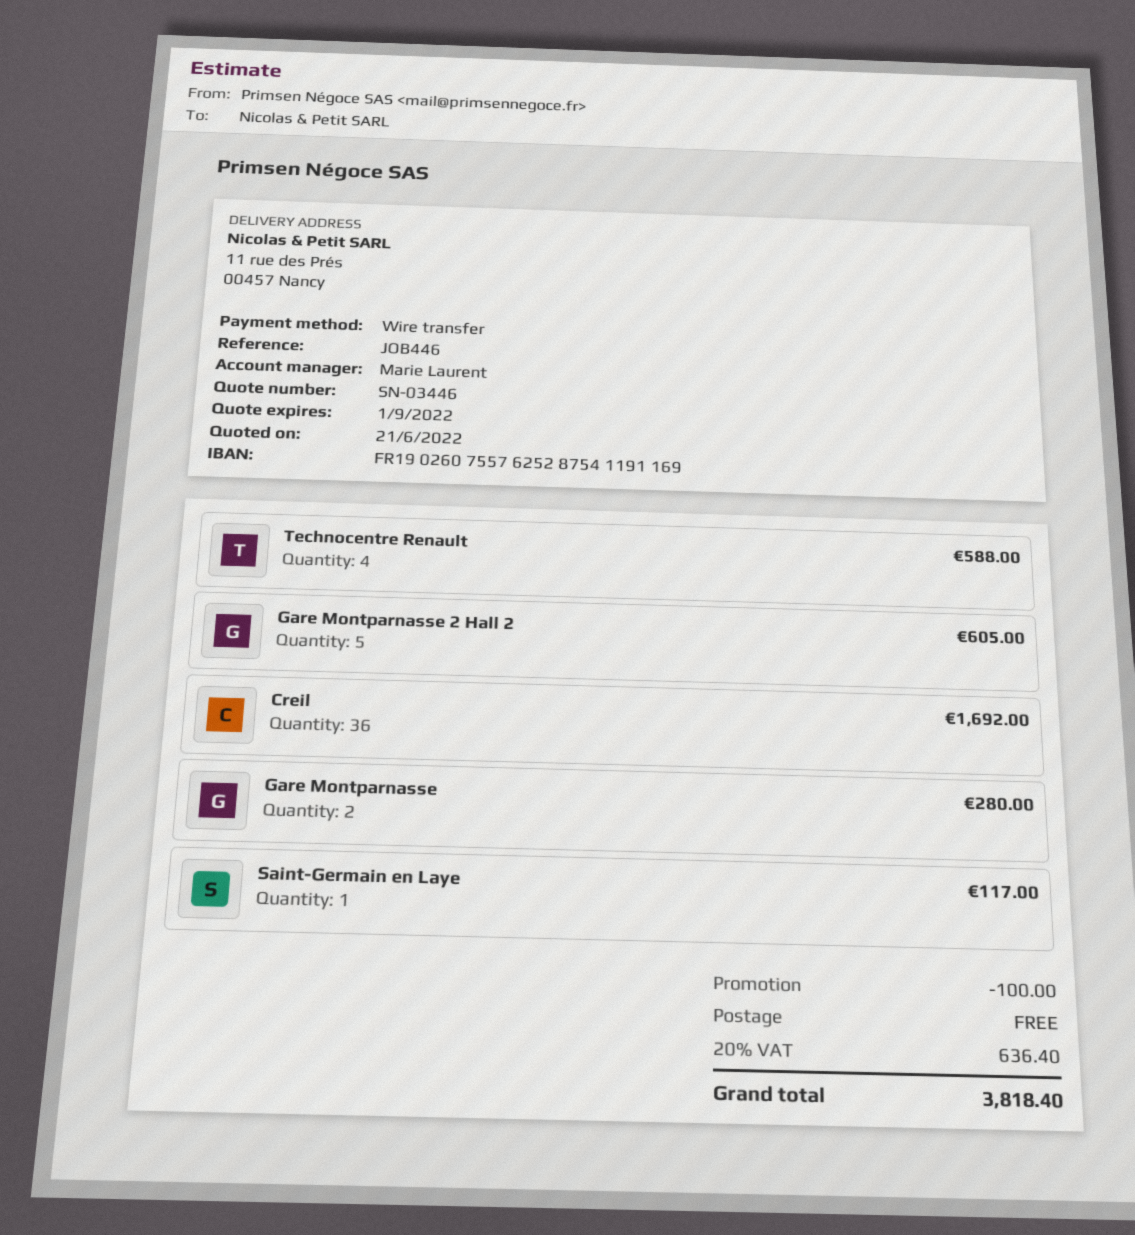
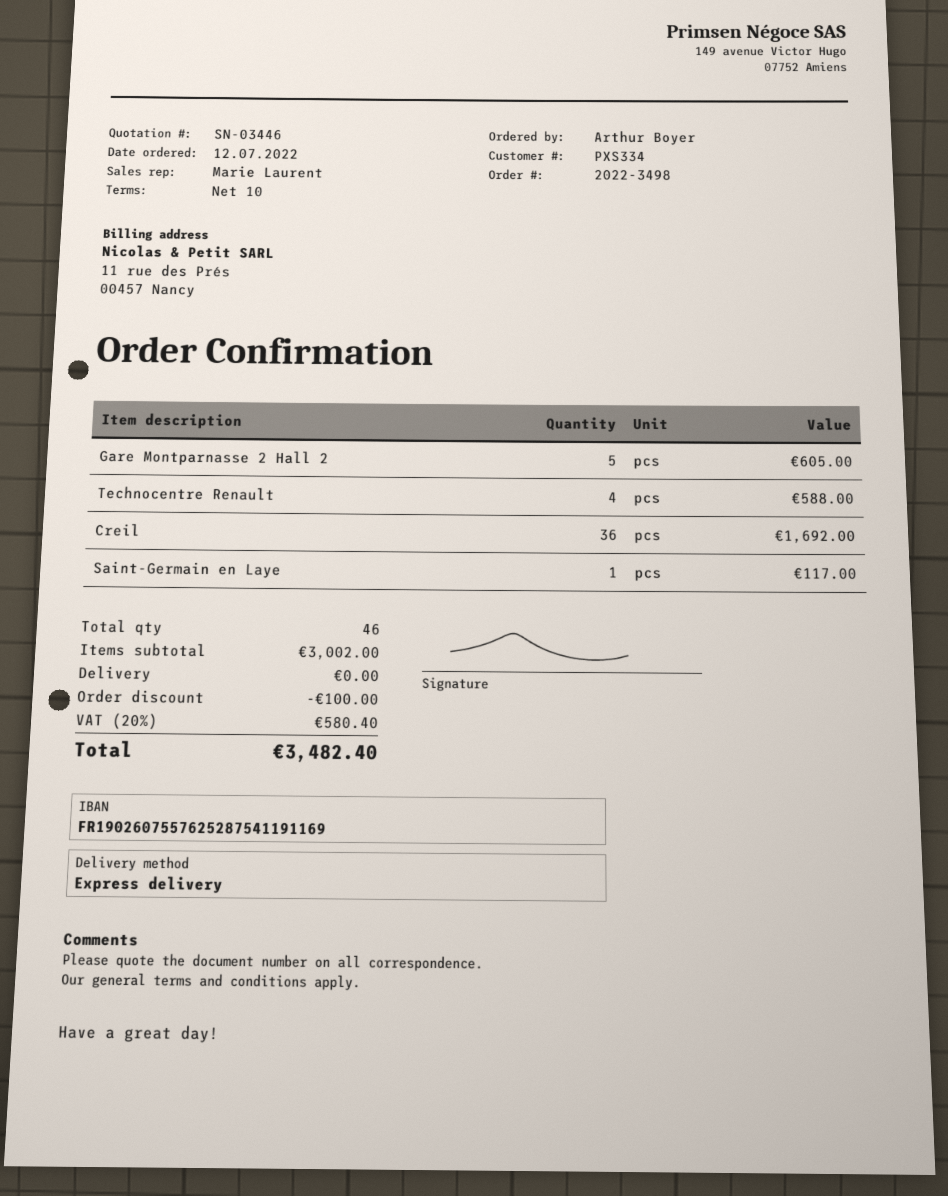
Gare Montparnasse: 2 for 280.00 -> none
tax: 20% = 636.40 -> 20% = 580.40
total: 3818.40 -> 3482.40

